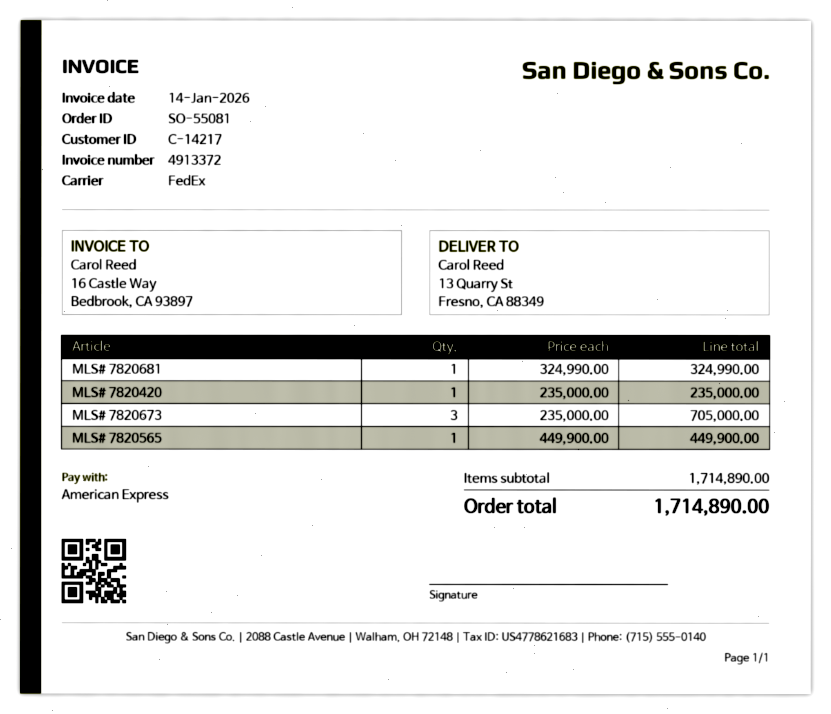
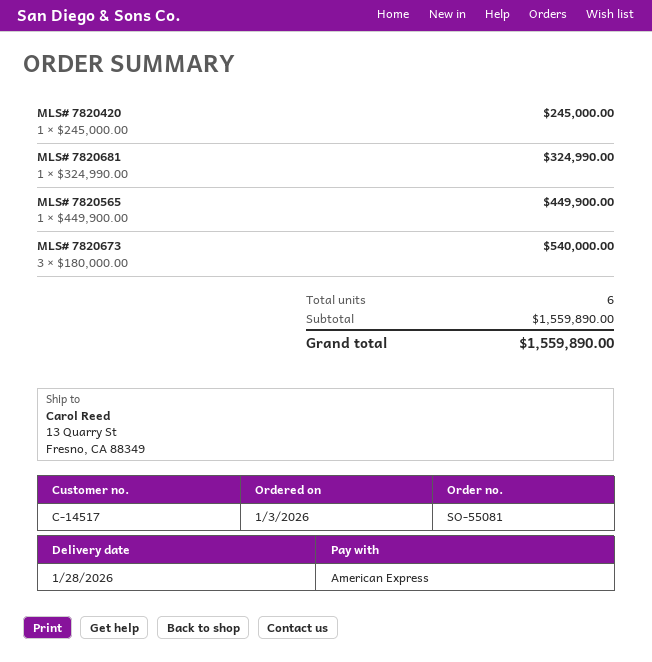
customer number: C-14217 -> C-14517
MLS# 7820420: 1 x 235000.00 = 235000.00 -> 1 x 245000.00 = 245000.00
MLS# 7820673: 3 x 235000.00 = 705000.00 -> 3 x 180000.00 = 540000.00
subtotal: 1714890.00 -> 1559890.00
total: 1714890.00 -> 1559890.00

